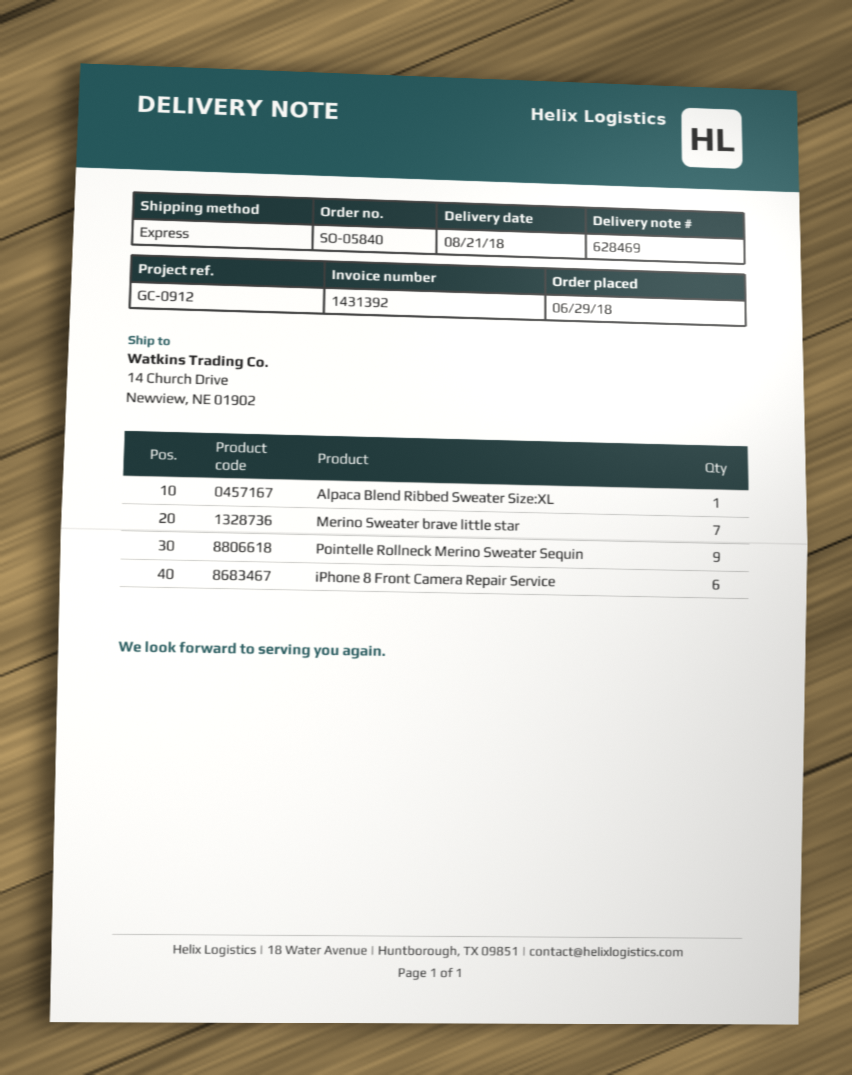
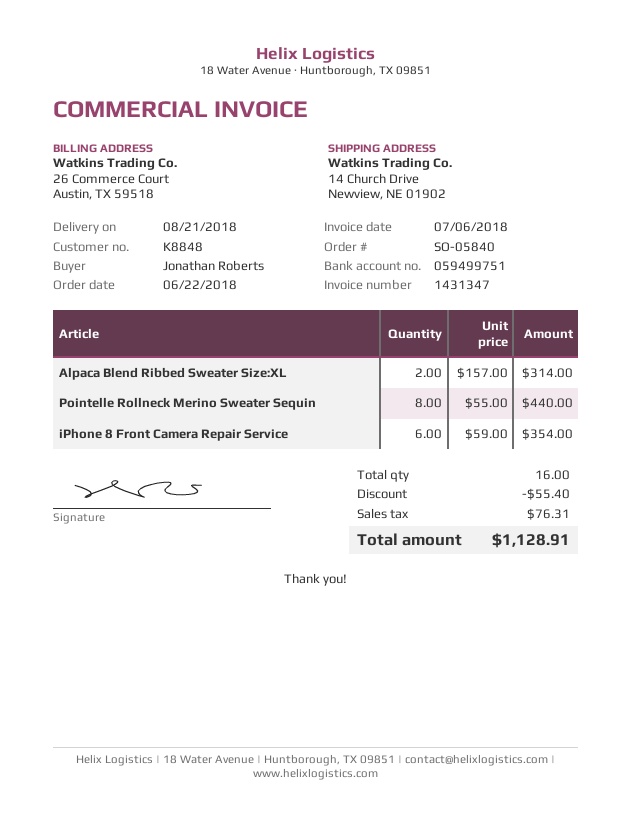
order date: 2018-06-29 -> 2018-06-22
invoice number: 1431392 -> 1431347
Alpaca Blend Ribbed Sweater Size:XL: 1 -> 2
Merino Sweater brave little star: 7 -> none
Pointelle Rollneck Merino Sweater Sequin: 9 -> 8

